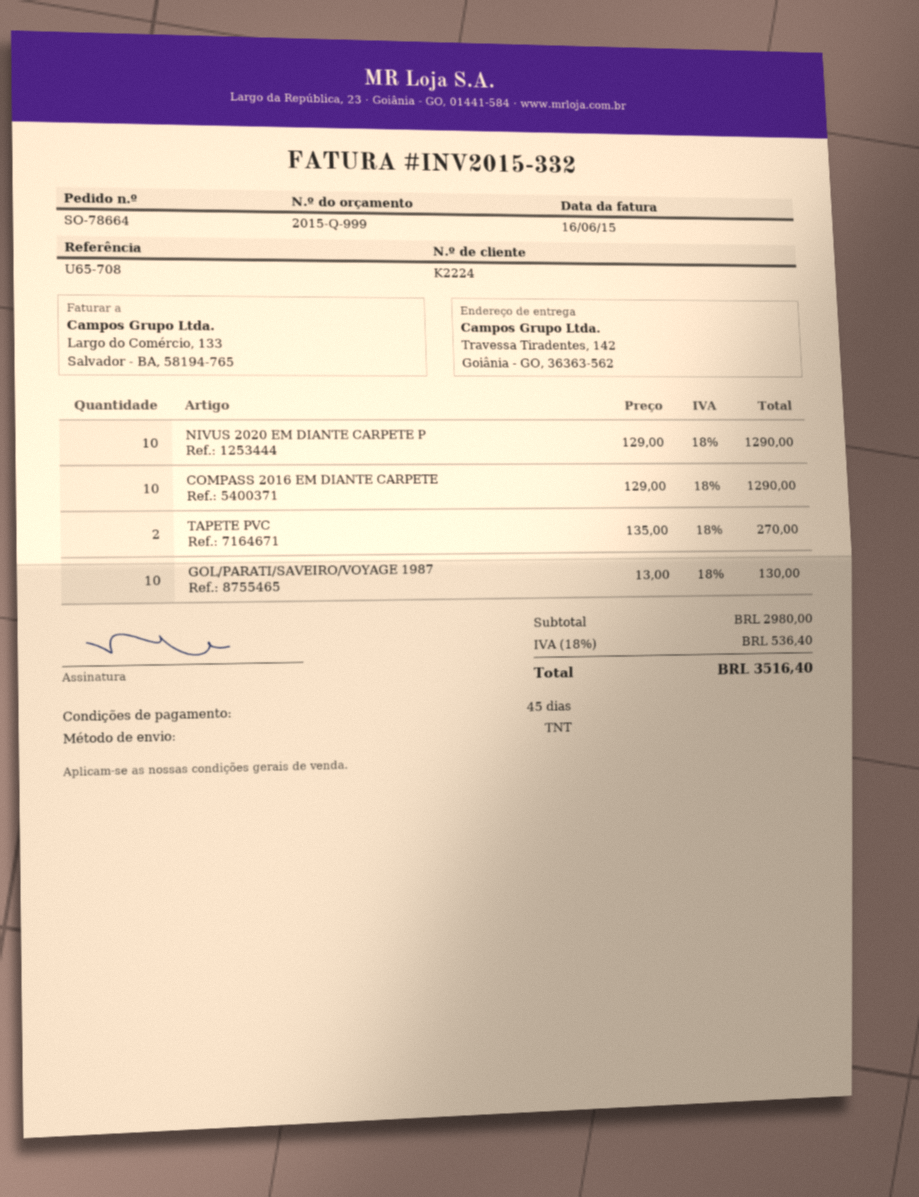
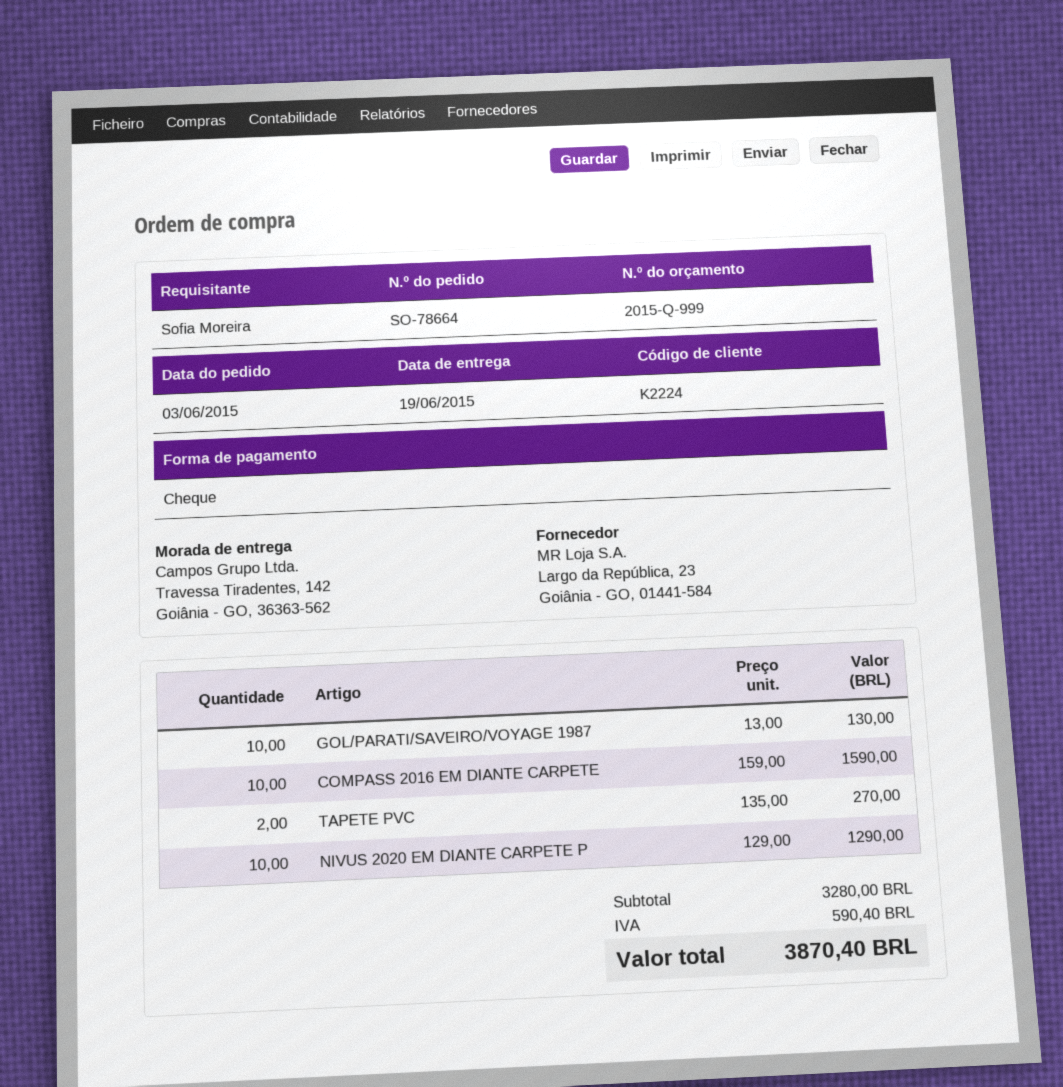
COMPASS 2016 EM DIANTE CARPETE: 10 x 129.00 = 1290.00 -> 10 x 159.00 = 1590.00
subtotal: 2980.00 -> 3280.00
tax: 536.40 -> 590.40
total: 3516.40 -> 3870.40

